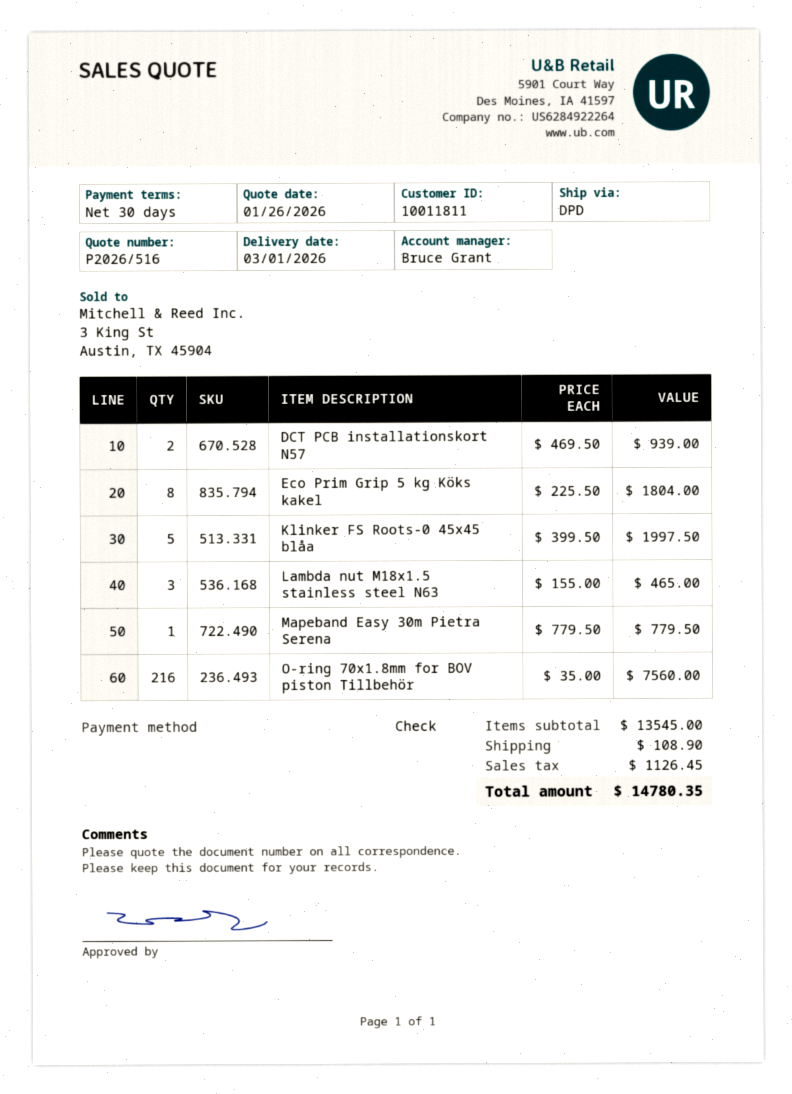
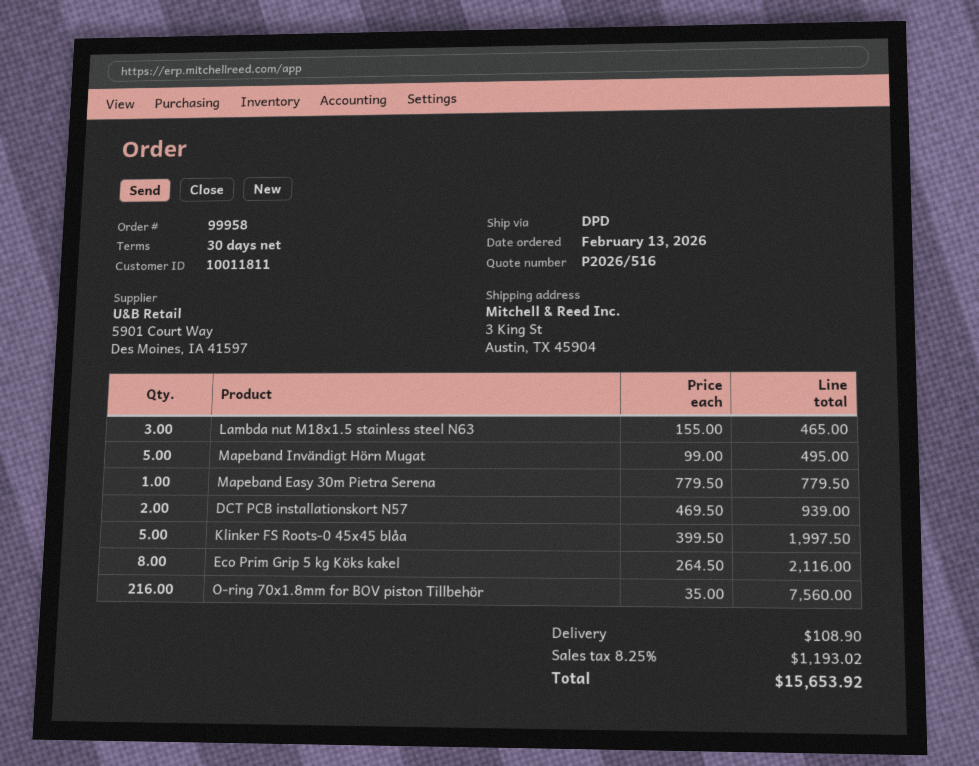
Eco Prim Grip 5 kg Köks kakel: 8 x 225.50 = 1804.00 -> 8 x 264.50 = 2116.00
Mapeband Invändigt Hörn Mugat: none -> 5 x 99.00 = 495.00
tax: 1126.45 -> 1193.02
total: 14780.35 -> 15653.92

